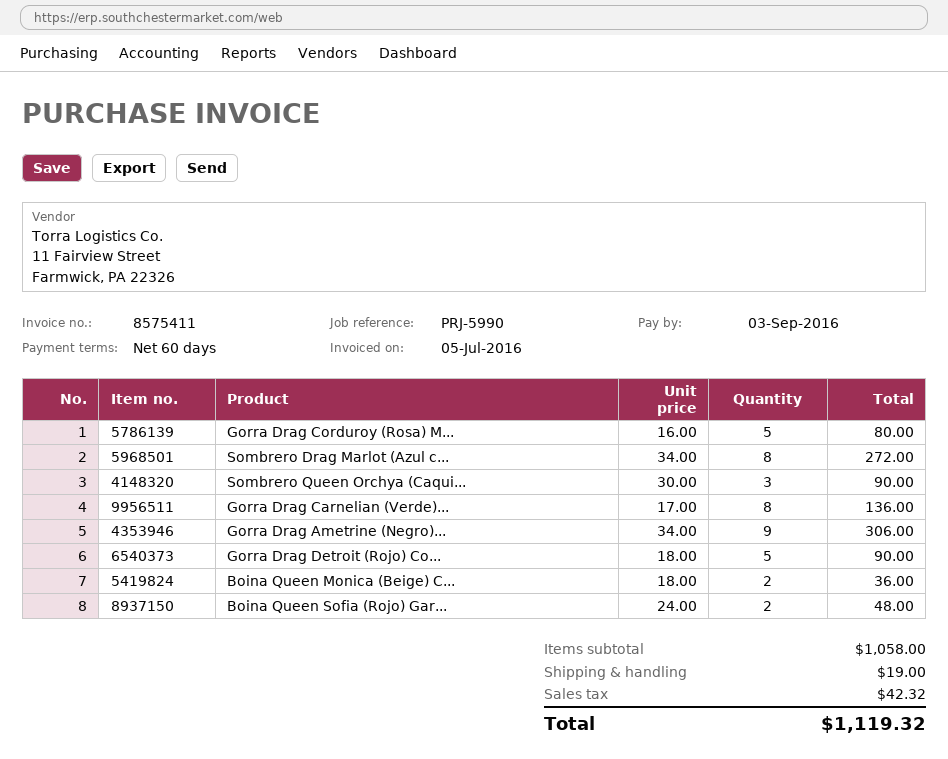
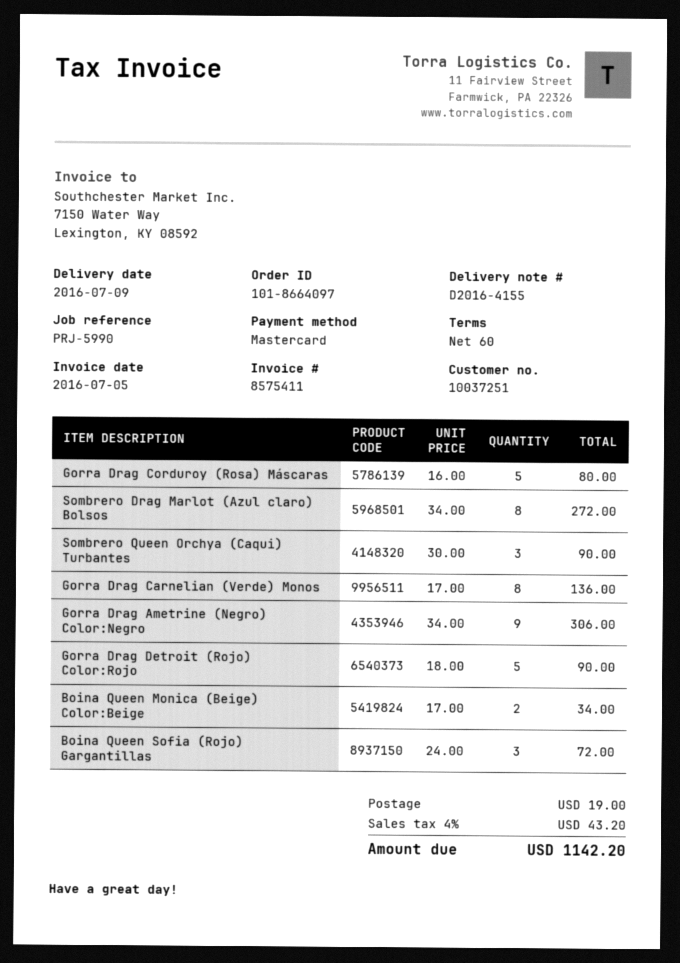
Boina Queen Monica (Beige) C...: 2 x 18.00 = 36.00 -> 2 x 17.00 = 34.00
Boina Queen Sofia (Rojo) Gar...: 2 x 24.00 = 48.00 -> 3 x 24.00 = 72.00
tax: 42.32 -> 43.20
total: 1119.32 -> 1142.20

